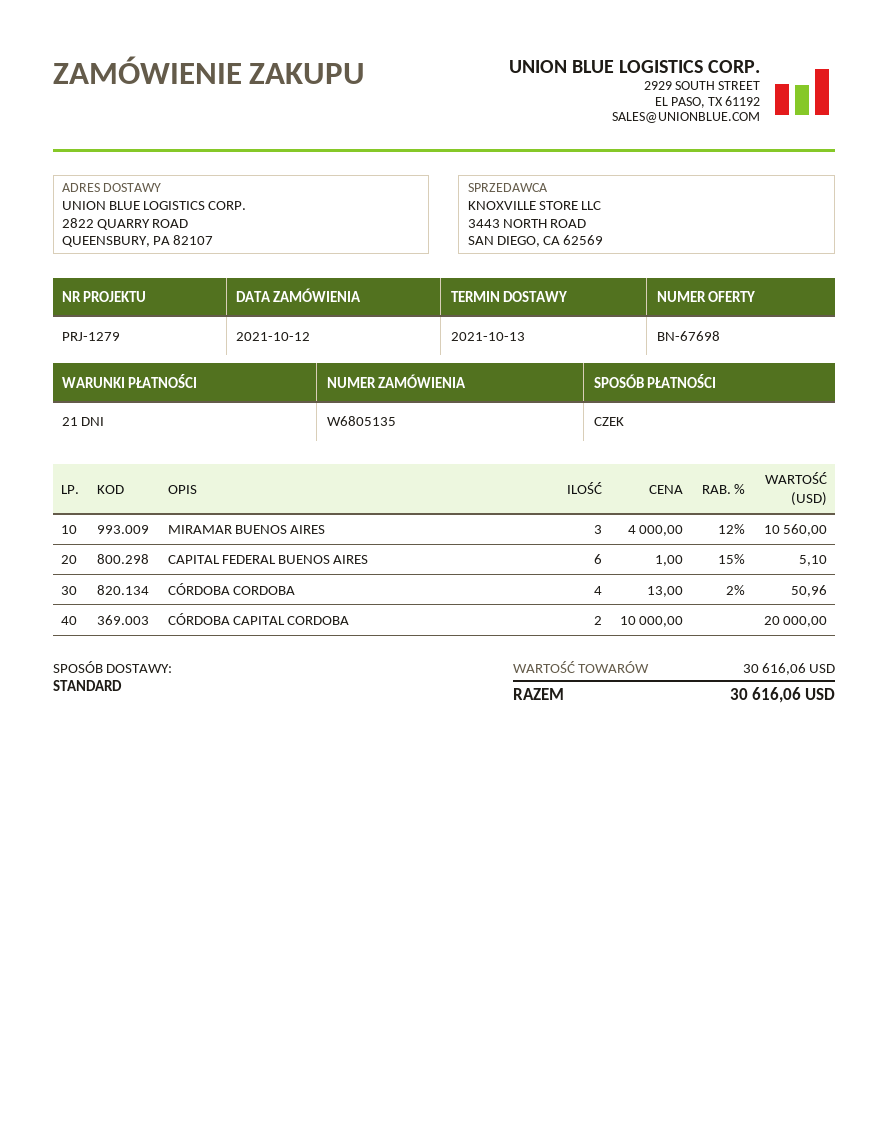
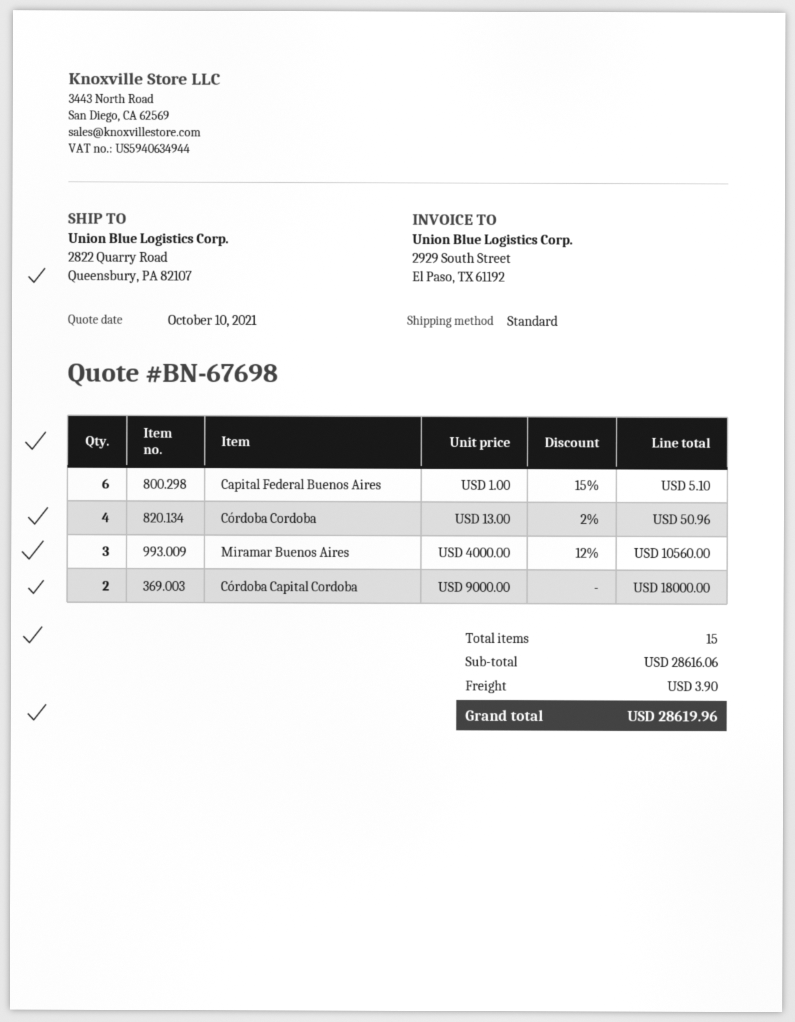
CÓRDOBA CAPITAL CORDOBA: 2 x 10000.00 = 20000.00 -> 2 x 9000.00 = 18000.00
subtotal: 30616.06 -> 28616.06
shipping: none -> 3.90
total: 30616.06 -> 28619.96

